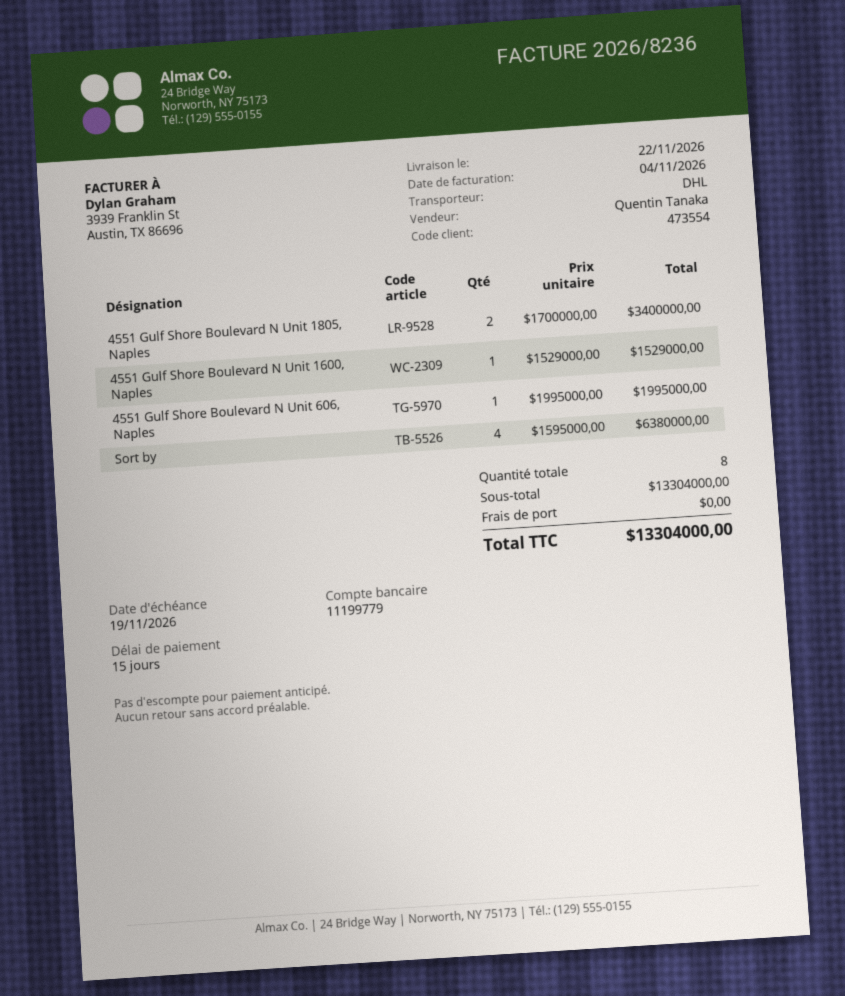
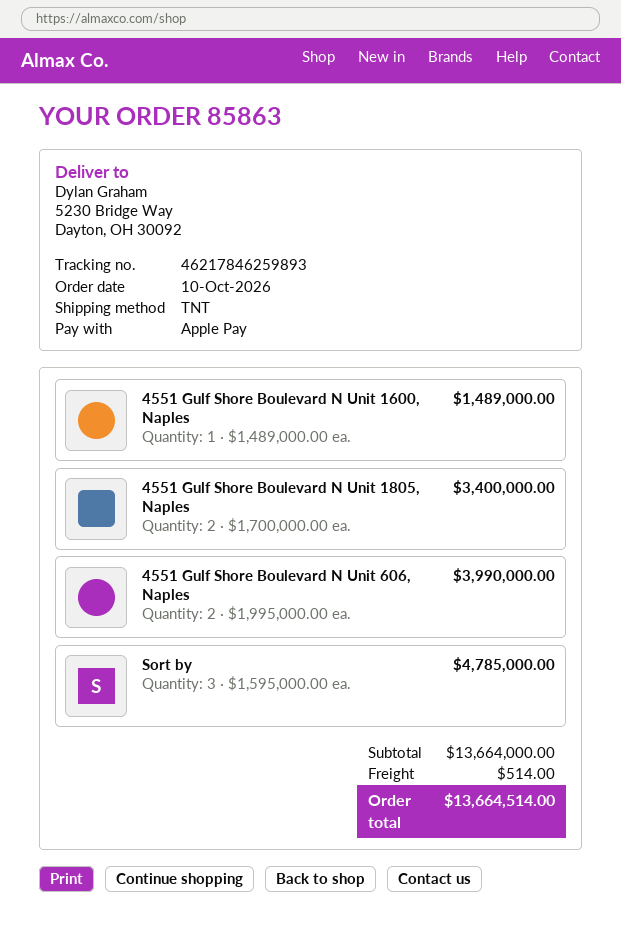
shipping method: DHL -> TNT
4551 Gulf Shore Boulevard N Unit 1600, Naples: 1 x 1529000.00 = 1529000.00 -> 1 x 1489000.00 = 1489000.00
4551 Gulf Shore Boulevard N Unit 606, Naples: 1 x 1995000.00 = 1995000.00 -> 2 x 1995000.00 = 3990000.00
Sort by: 4 x 1595000.00 = 6380000.00 -> 3 x 1595000.00 = 4785000.00
subtotal: 13304000.00 -> 13664000.00
shipping: 0.00 -> 514.00
total: 13304000.00 -> 13664514.00

